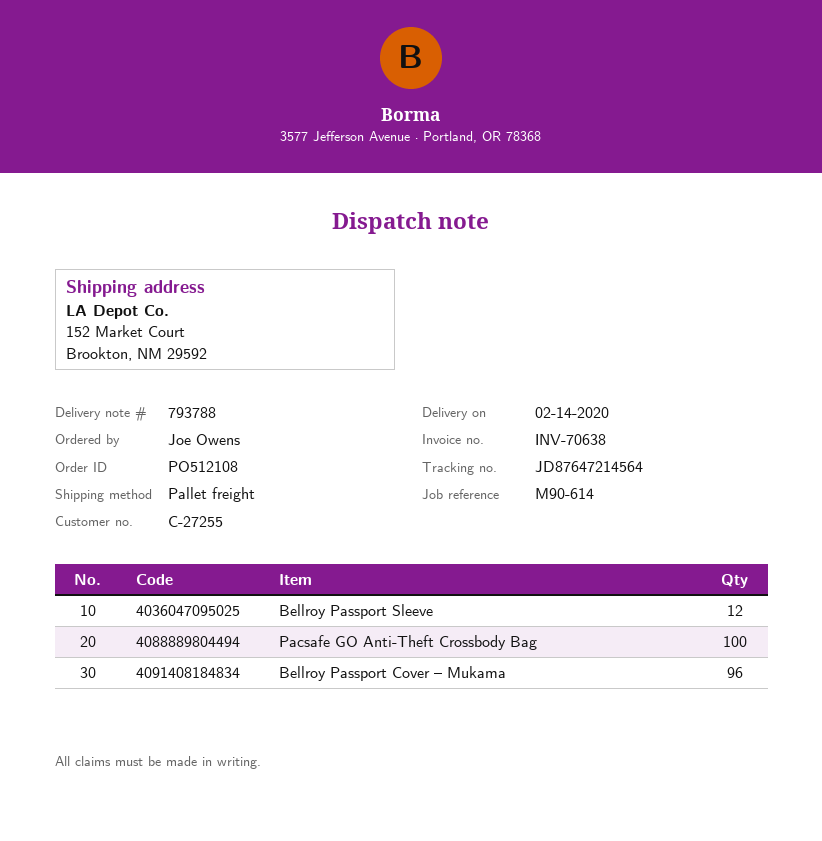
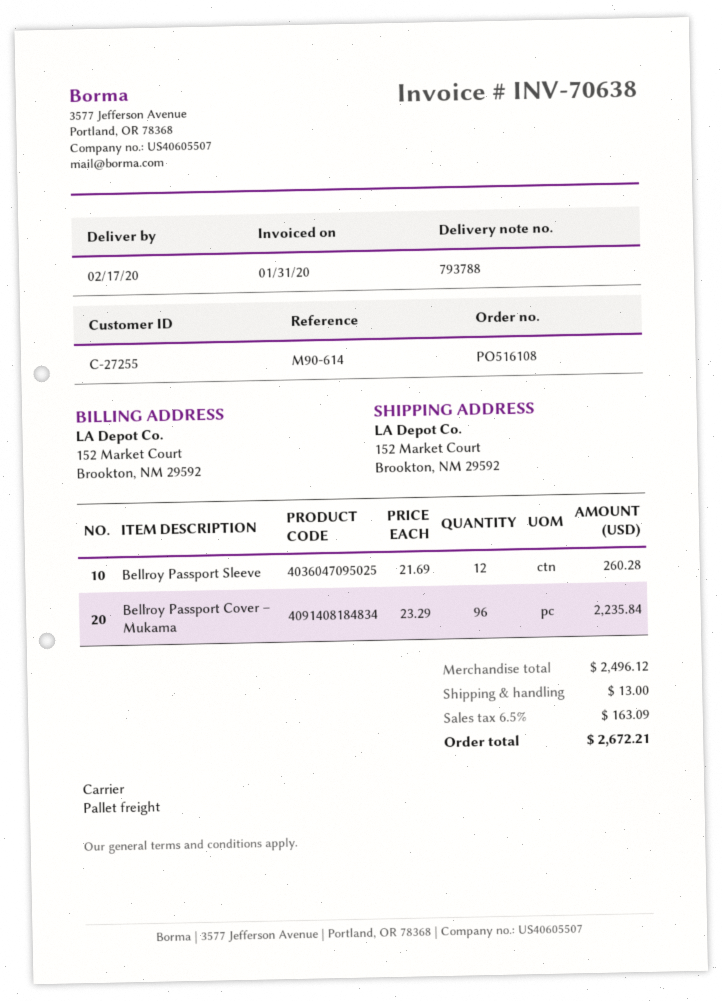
order number: PO512108 -> PO516108
delivery date: 2020-02-14 -> 2020-02-17
Pacsafe GO Anti-Theft Crossbody Bag: 100 -> none

